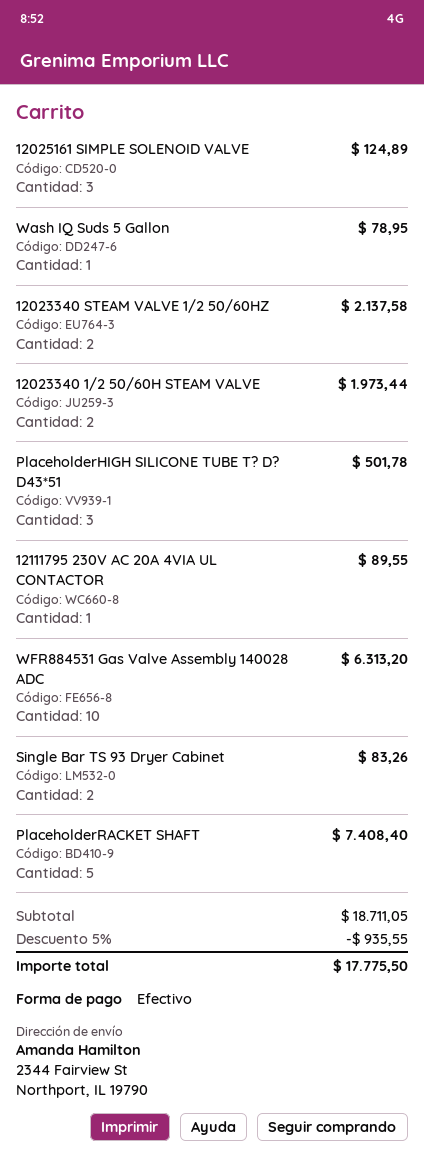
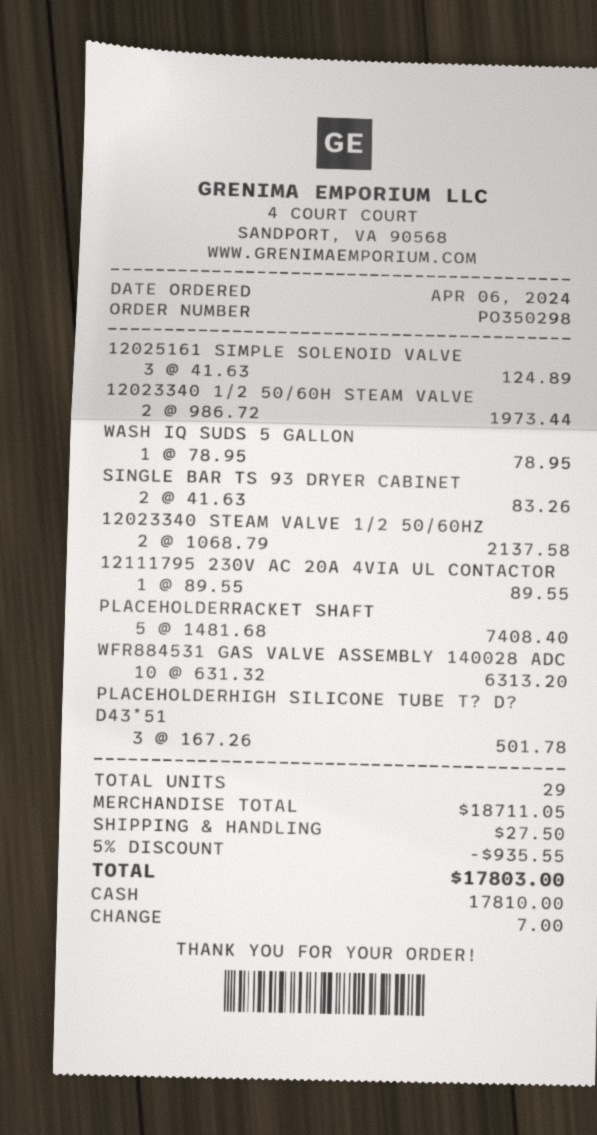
shipping: none -> 27.50
total: 17775.50 -> 17803.00

